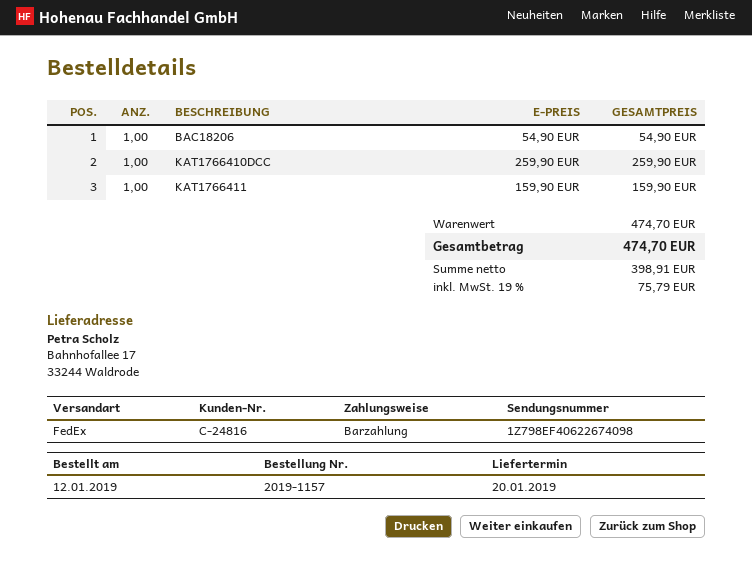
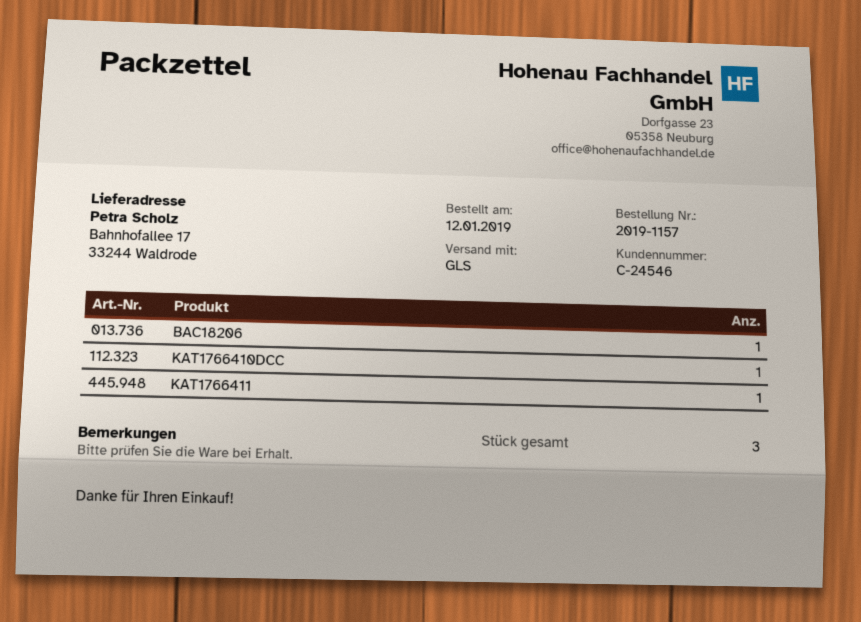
customer number: C-24816 -> C-24546
shipping method: FedEx -> GLS

